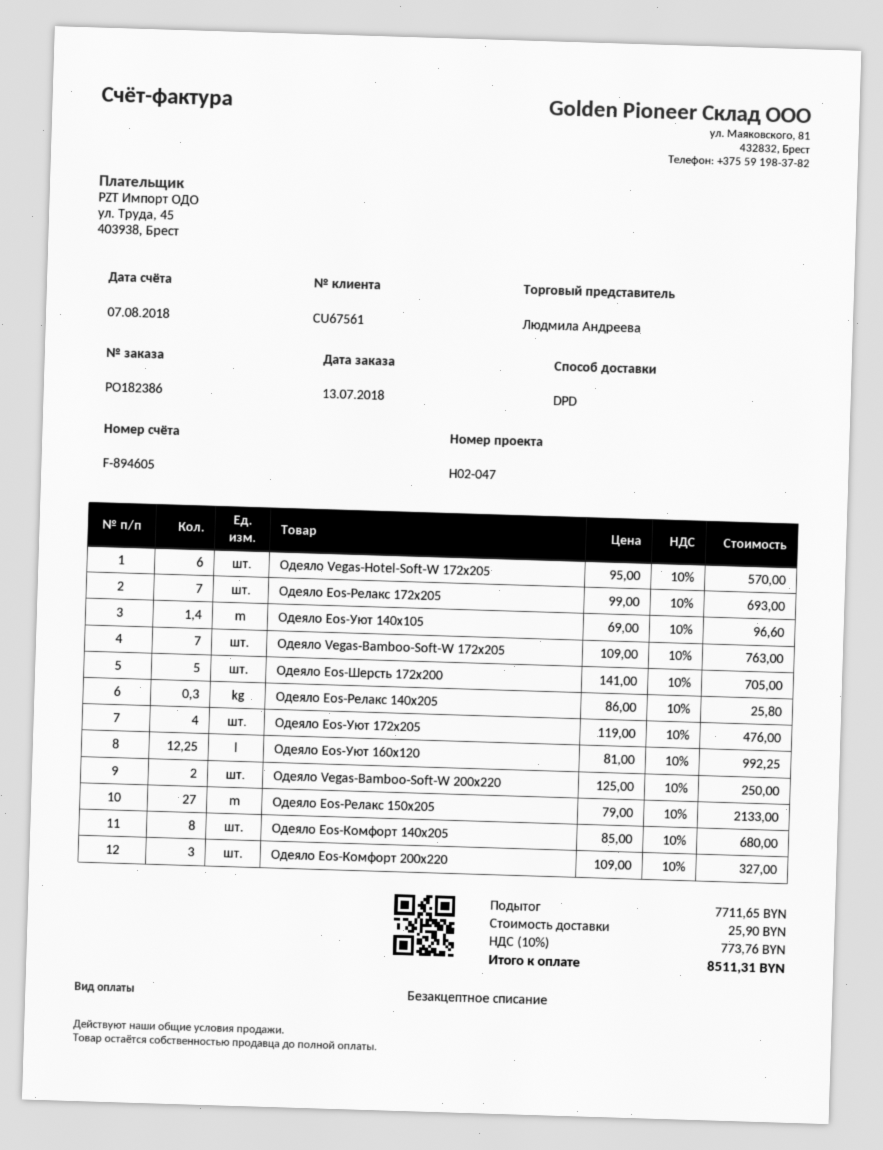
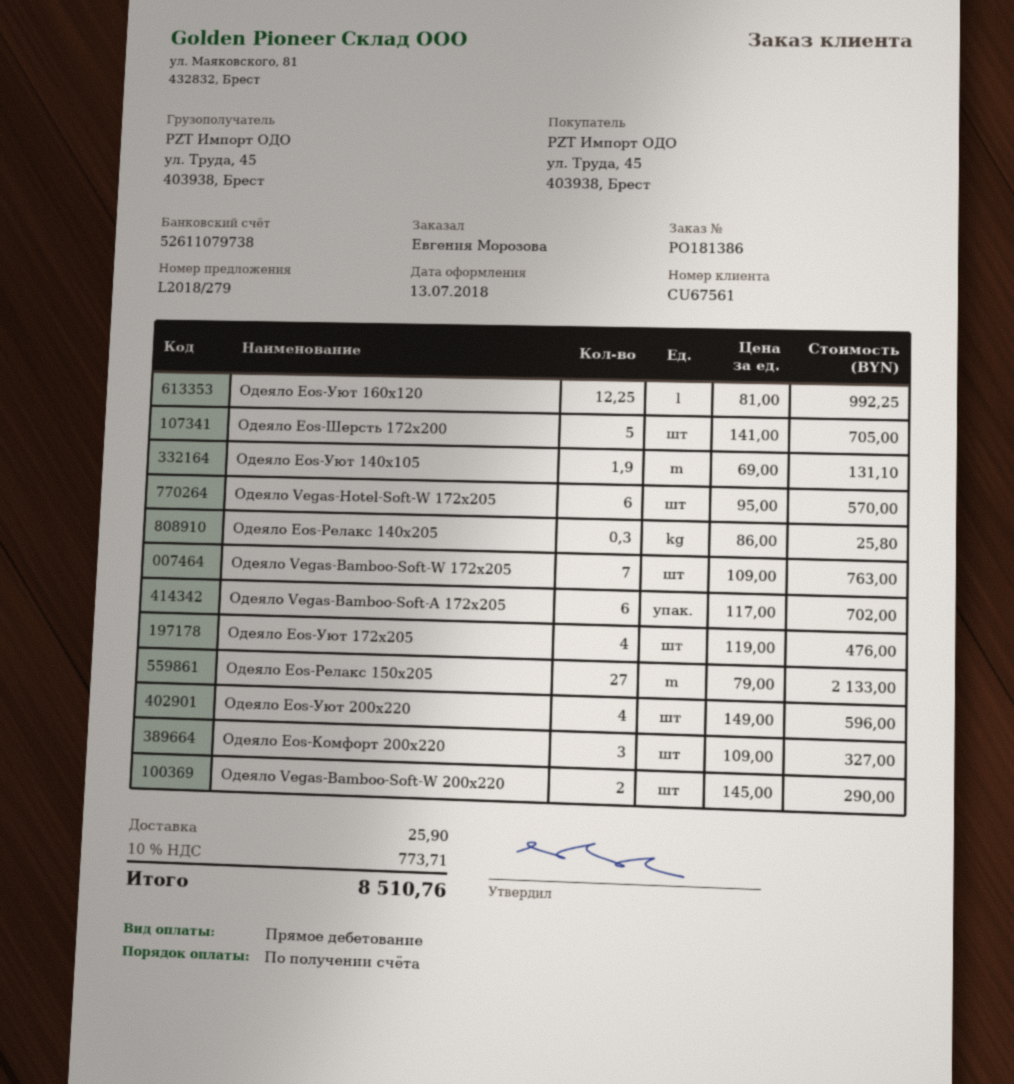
order number: PO182386 -> PO181386
Одеяло Eos-Релакс 172x205: 7 x 99.00 = 693.00 -> none
Одеяло Eos-Уют 140x105: 1.4 x 69.00 = 96.60 -> 1.9 x 69.00 = 131.10
Одеяло Vegas-Bamboo-Soft-W 200x220: 2 x 125.00 = 250.00 -> 2 x 145.00 = 290.00
Одеяло Eos-Комфорт 140x205: 8 x 85.00 = 680.00 -> none
Одеяло Vegas-Bamboo-Soft-A 172x205: none -> 6 x 117.00 = 702.00
Одеяло Eos-Уют 200x220: none -> 4 x 149.00 = 596.00
tax: 10% = 773.76 -> 10% = 773.71
total: 8511.31 -> 8510.76

